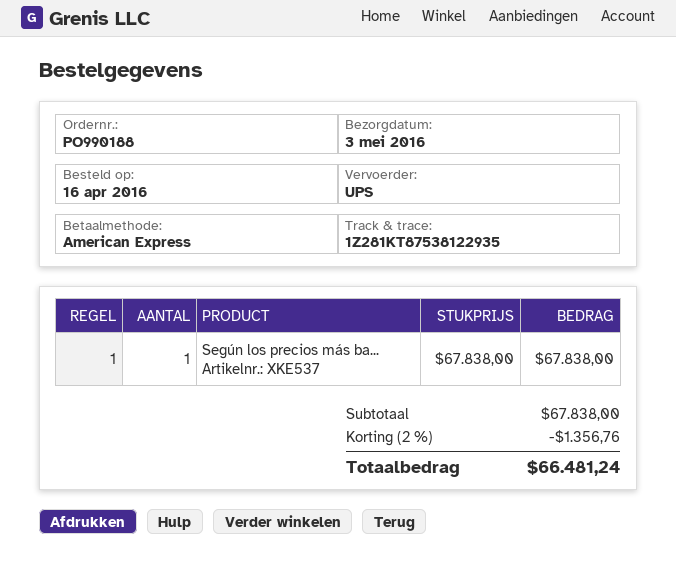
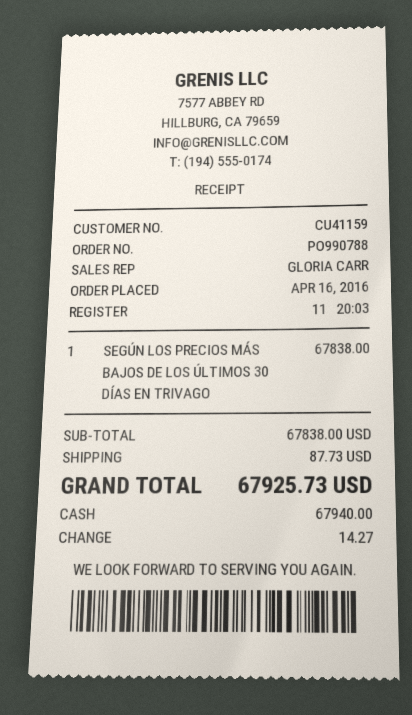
order number: PO990188 -> PO990788
payment method: American Express -> cash
discount: 2% = 1356.76 -> none
shipping: none -> 87.73
total: 66481.24 -> 67925.73

